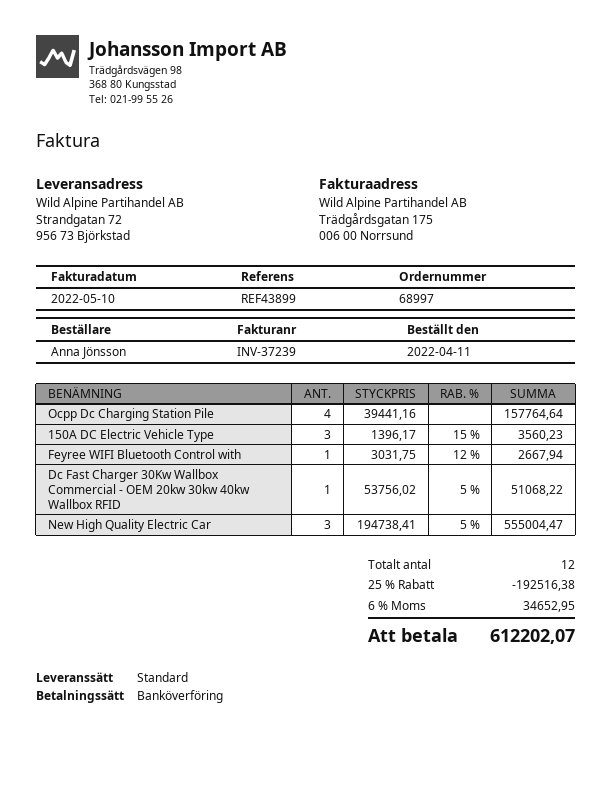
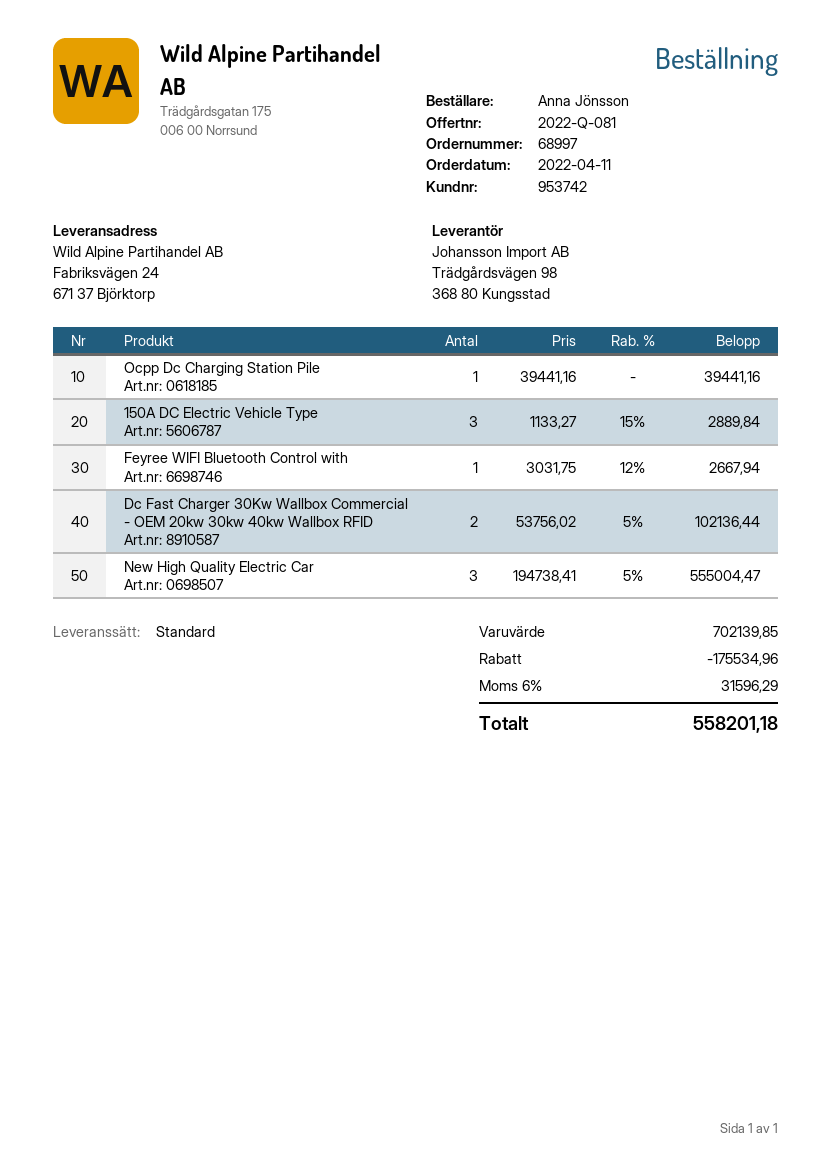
ship to: Strandgatan 72, 956 73 Björkstad -> Fabriksvägen 24, 671 37 Björktorp
Ocpp Dc Charging Station Pile: 4 x 39441.16 = 157764.64 -> 1 x 39441.16 = 39441.16
150A DC Electric Vehicle Type: 3 x 1396.17 - 15% = 3560.23 -> 3 x 1133.27 - 15% = 2889.84
Dc Fast Charger 30Kw Wallbox Commercial - OEM 20kw 30kw 40kw Wallbox RFID: 1 x 53756.02 - 5% = 51068.22 -> 2 x 53756.02 - 5% = 102136.44
discount: 192516.38 -> 175534.96
tax: 6% = 34652.95 -> 6% = 31596.29
total: 612202.07 -> 558201.18

